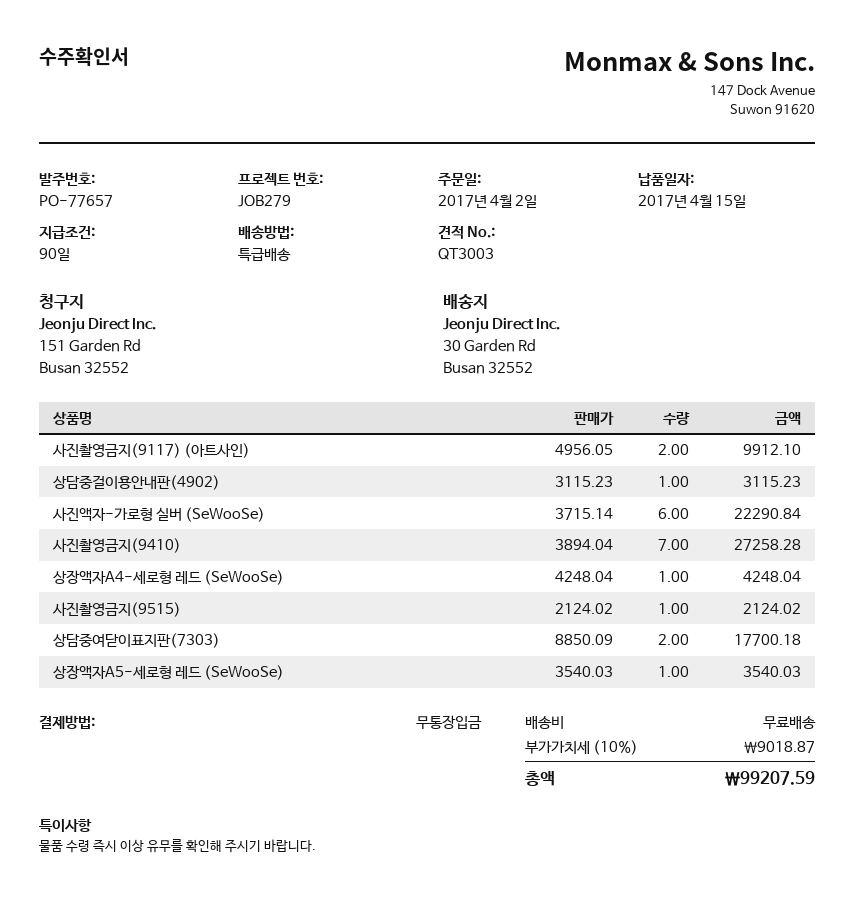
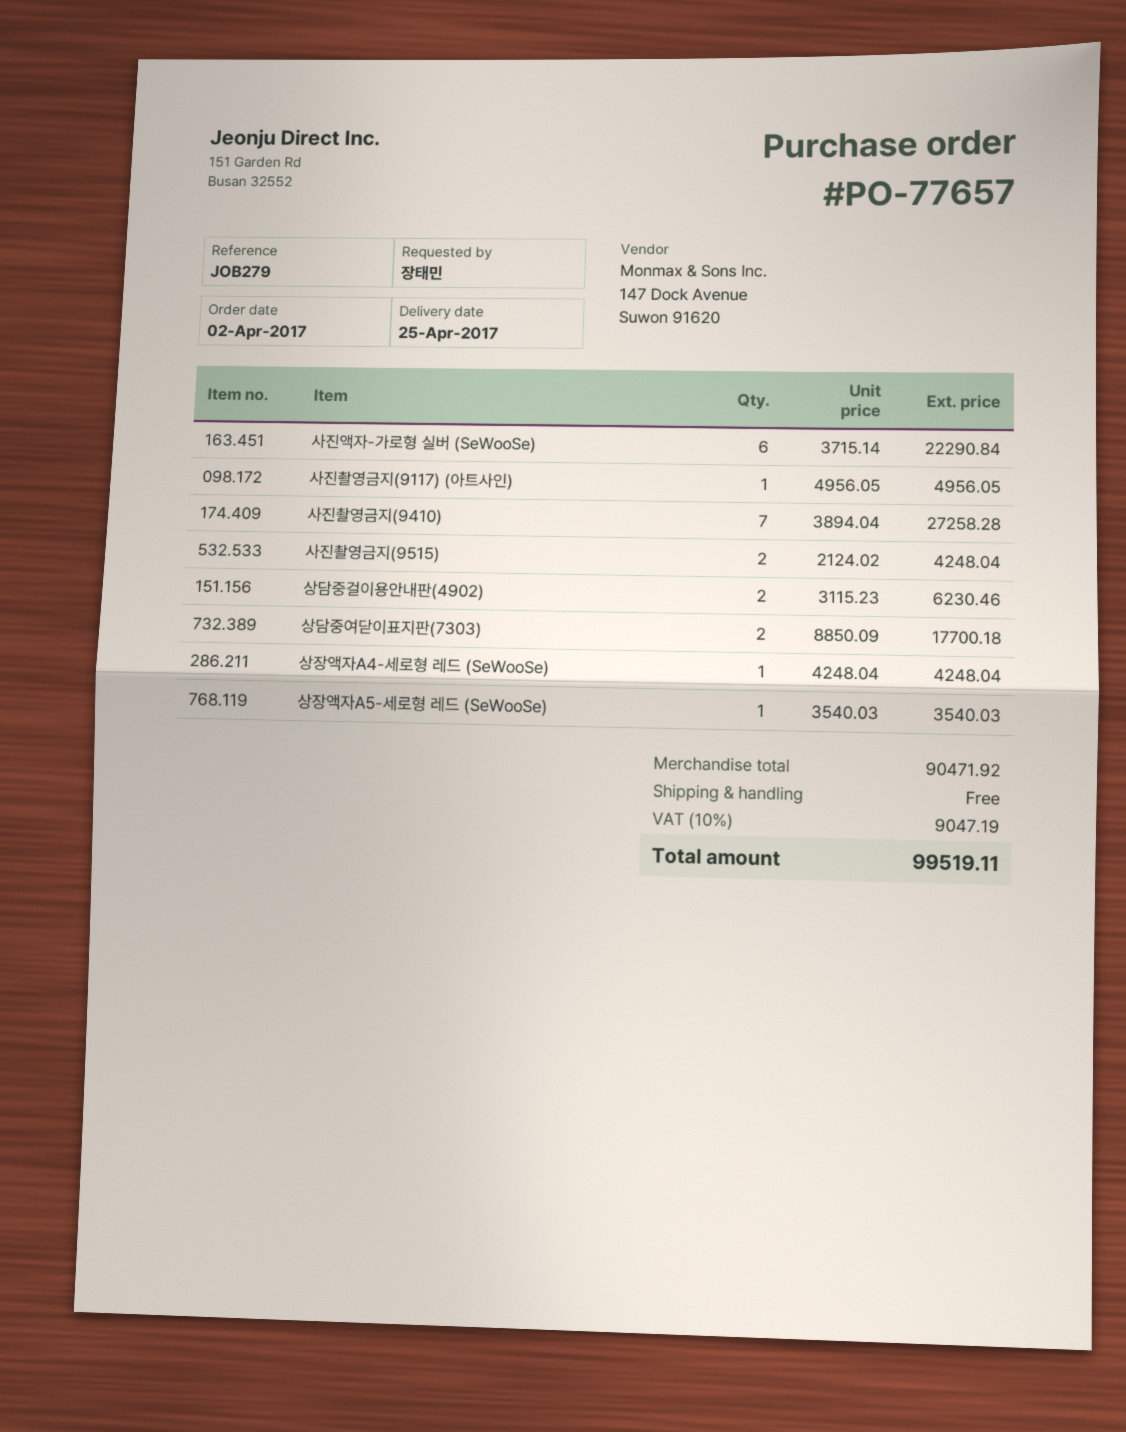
delivery date: 2017-04-15 -> 2017-04-25
사진촬영금지(9117) (아트사인): 2 x 4956.05 = 9912.10 -> 1 x 4956.05 = 4956.05
상담중걸이용안내판(4902): 1 x 3115.23 = 3115.23 -> 2 x 3115.23 = 6230.46
사진촬영금지(9515): 1 x 2124.02 = 2124.02 -> 2 x 2124.02 = 4248.04
tax: 10% = 9018.87 -> 10% = 9047.19
total: 99207.59 -> 99519.11

